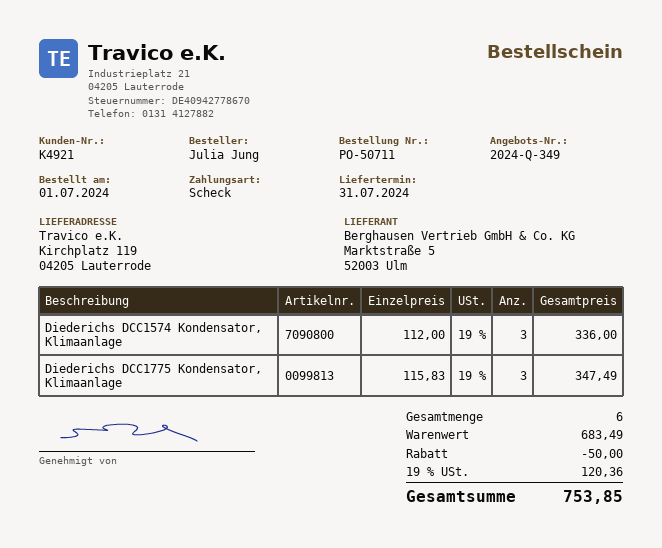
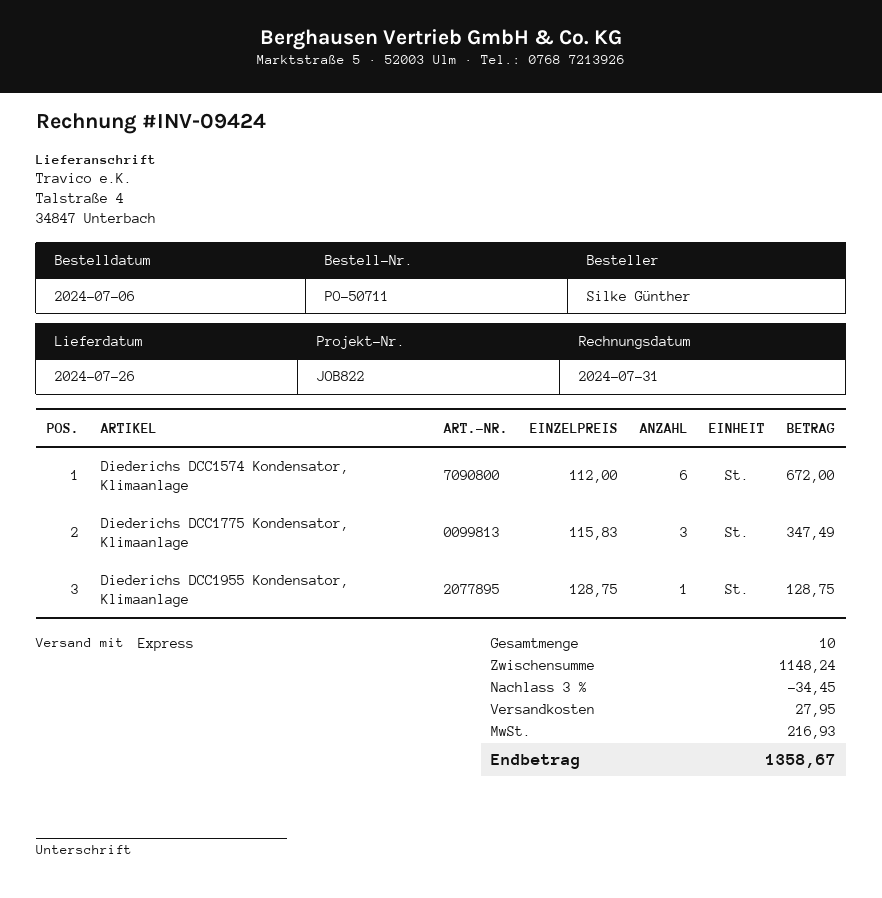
order date: 2024-07-01 -> 2024-07-06
delivery date: 2024-07-31 -> 2024-07-26
ordered by: Julia Jung -> Silke Günther
ship to: Kirchplatz 119, 04205 Lauterrode -> Talstraße 4, 34847 Unterbach
Diederichs DCC1574 Kondensator, Klimaanlage: 3 x 112.00 = 336.00 -> 6 x 112.00 = 672.00
Diederichs DCC1955 Kondensator, Klimaanlage: none -> 1 x 128.75 = 128.75
total quantity: 6 -> 10
subtotal: 683.49 -> 1148.24
discount: 50.00 -> 34.45
shipping: none -> 27.95
tax: 120.36 -> 216.93
total: 753.85 -> 1358.67

